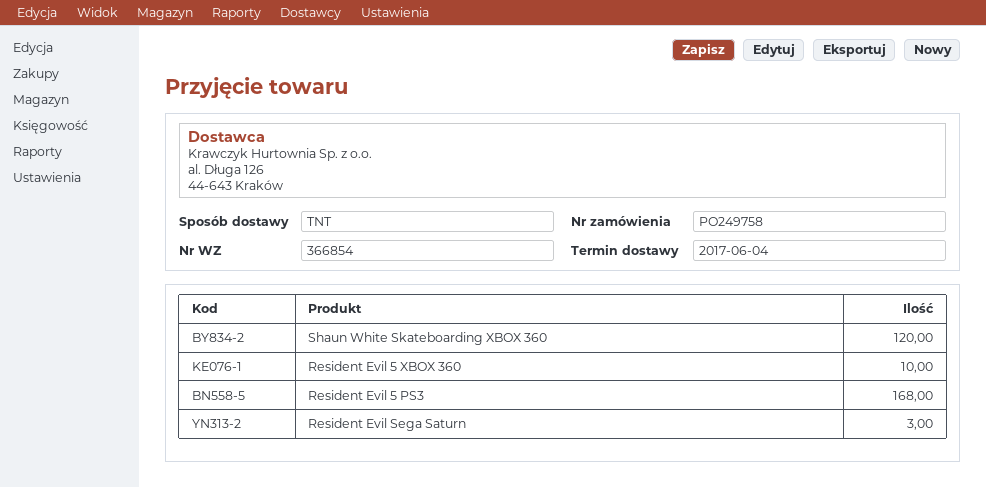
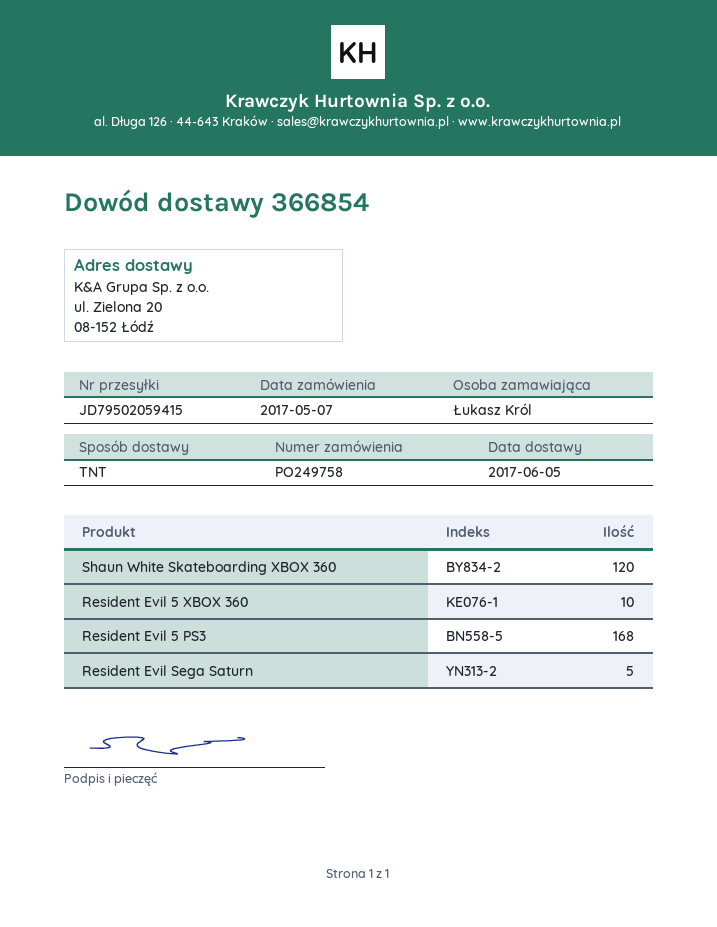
delivery date: 2017-06-04 -> 2017-06-05
Resident Evil Sega Saturn: 3 -> 5

